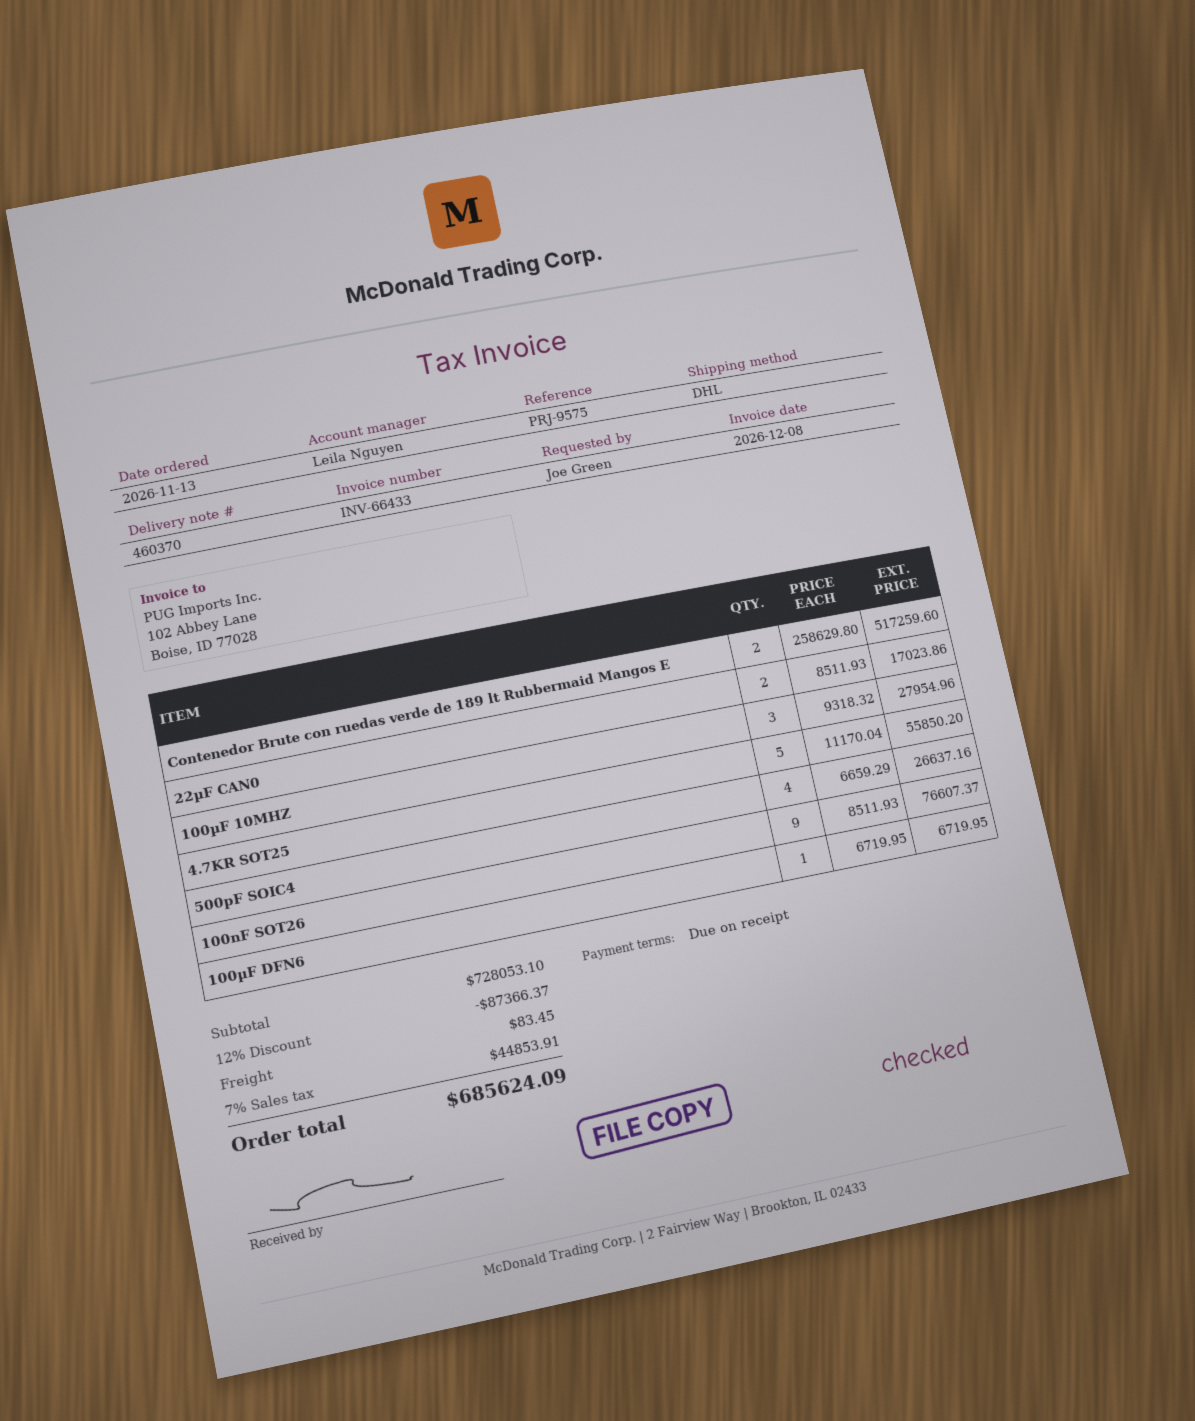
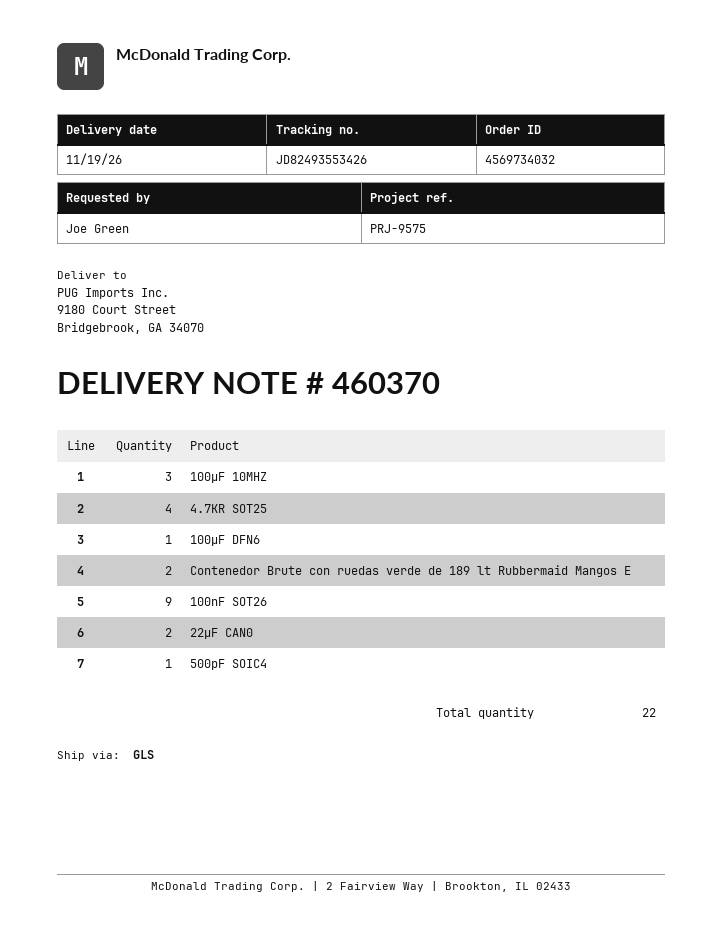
shipping method: DHL -> GLS
4.7KR SOT25: 5 -> 4
500pF SOIC4: 4 -> 1

